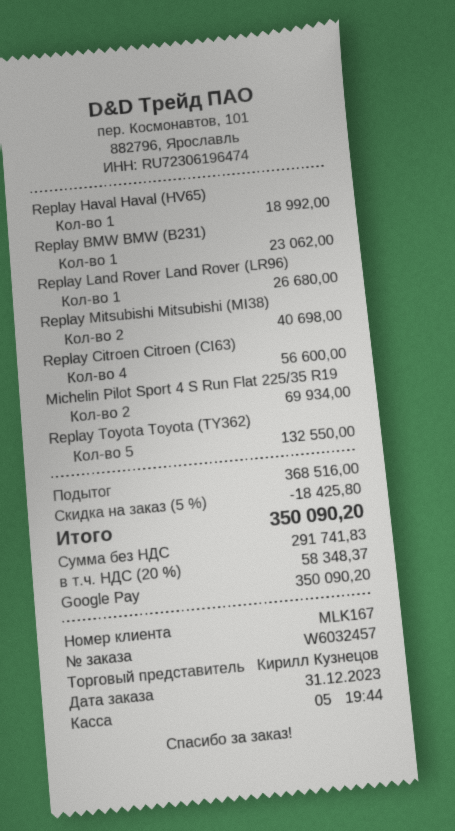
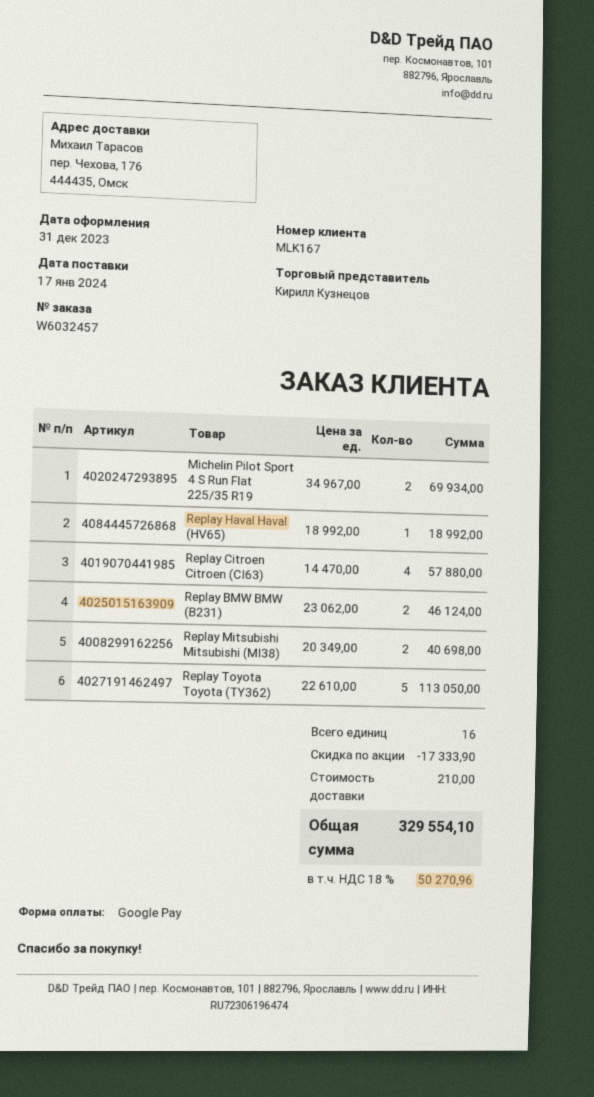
Replay BMW BMW (B231): 1 for 23062.00 -> 2 for 46124.00
Replay Land Rover Land Rover (LR96): 1 for 26680.00 -> none
Replay Citroen Citroen (CI63): 4 for 56600.00 -> 4 for 57880.00
Replay Toyota Toyota (TY362): 5 for 132550.00 -> 5 for 113050.00
discount: 18425.80 -> 17333.90
shipping: none -> 210.00
tax: 20% = 58348.37 -> 18% = 50270.96
total: 350090.20 -> 329554.10

